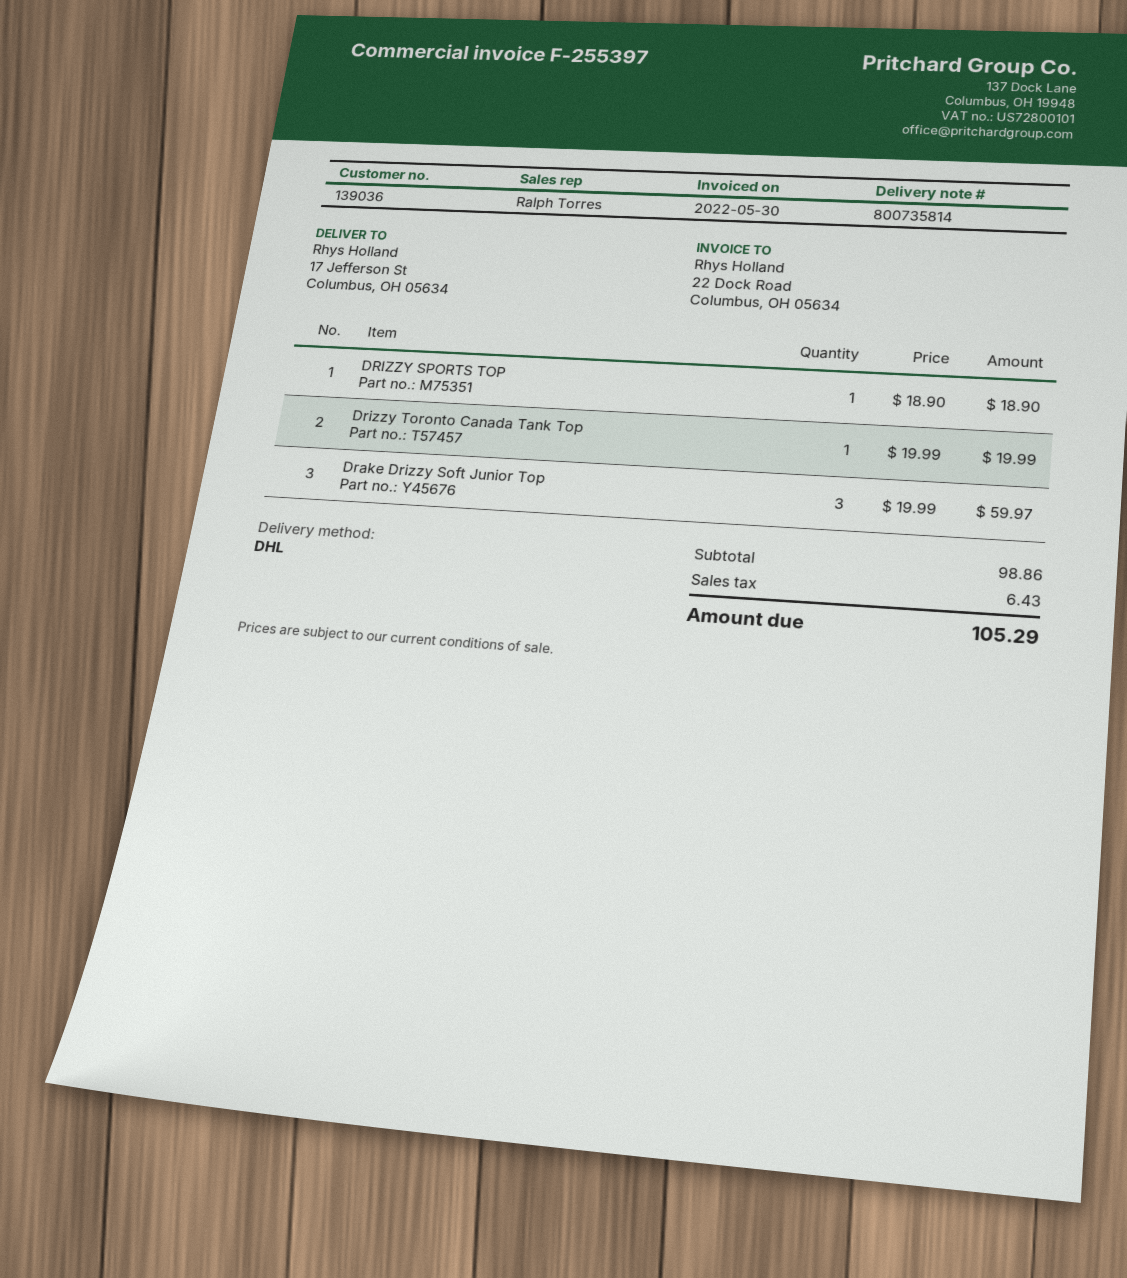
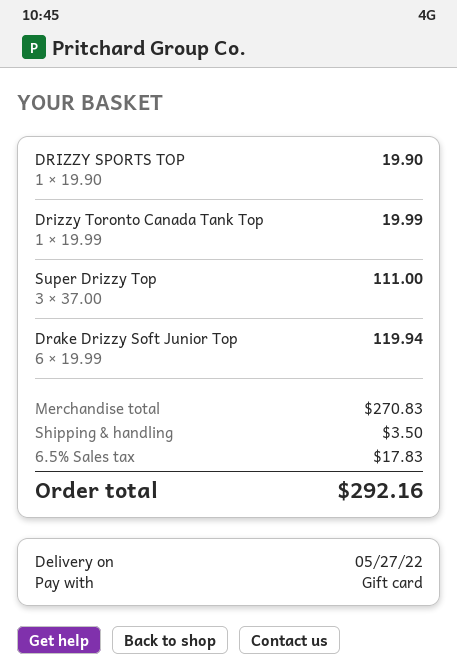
DRIZZY SPORTS TOP: 1 x 18.90 = 18.90 -> 1 x 19.90 = 19.90
Drake Drizzy Soft Junior Top: 3 x 19.99 = 59.97 -> 6 x 19.99 = 119.94
Super Drizzy Top: none -> 3 x 37.00 = 111.00
subtotal: 98.86 -> 270.83
shipping: none -> 3.50
tax: 6.43 -> 17.83
total: 105.29 -> 292.16

